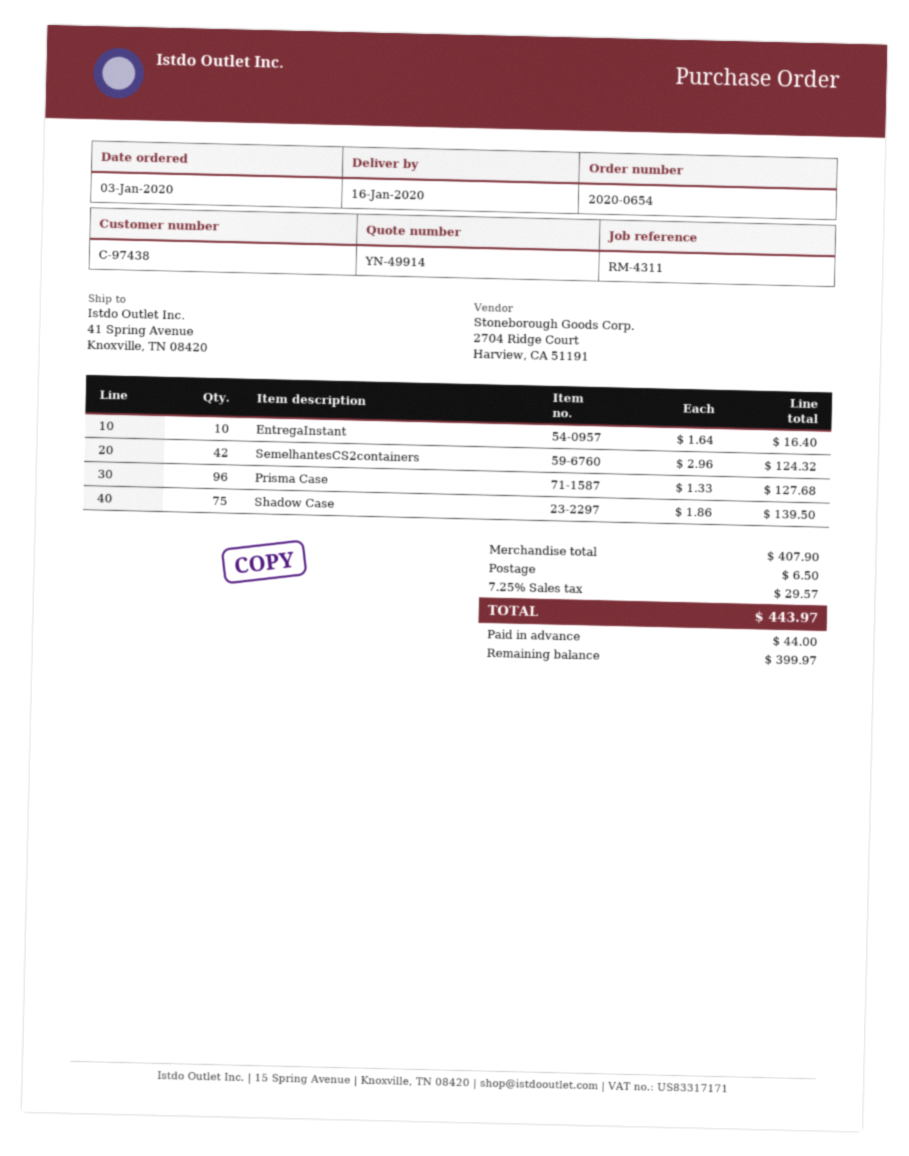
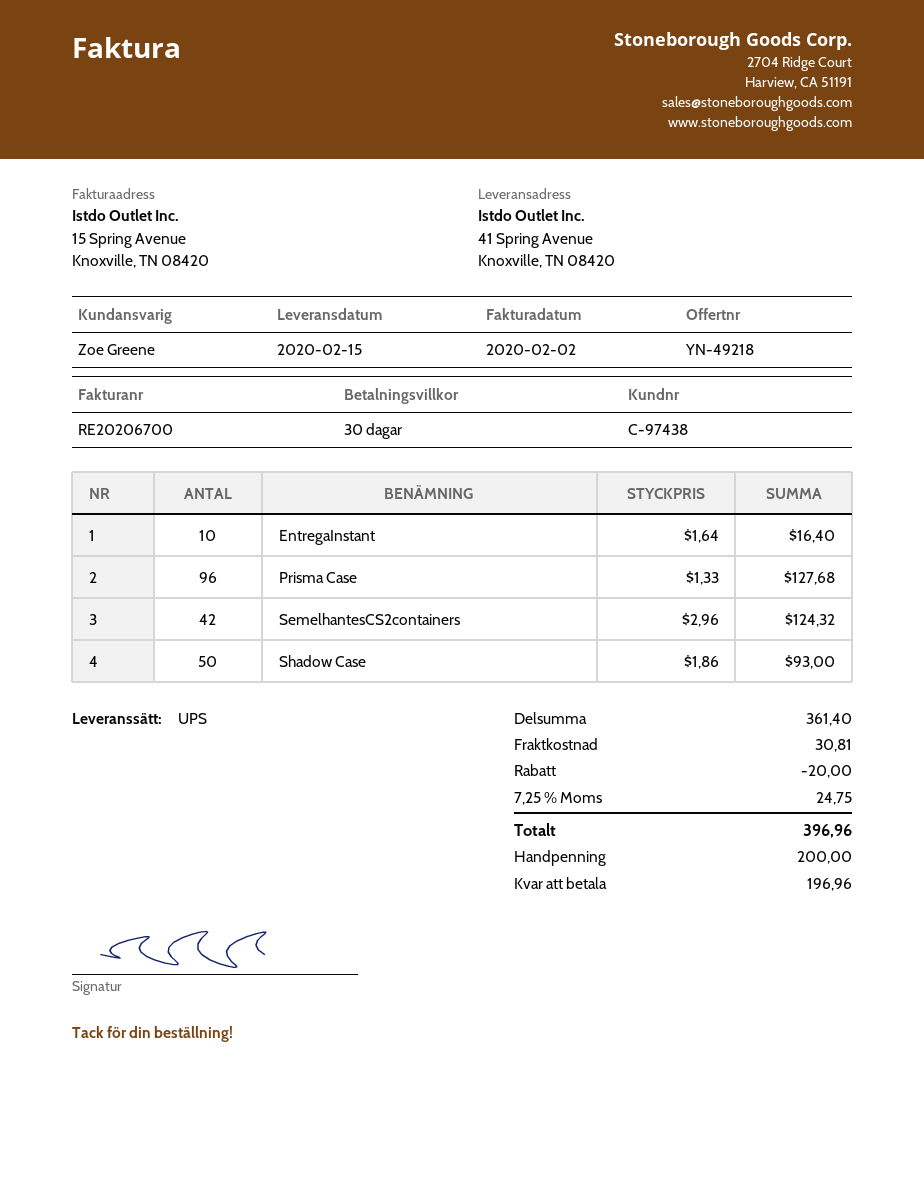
quote number: YN-49914 -> YN-49218
delivery date: 2020-01-16 -> 2020-02-15
Shadow Case: 75 x 1.86 = 139.50 -> 50 x 1.86 = 93.00
subtotal: 407.90 -> 361.40
discount: none -> 20.00
shipping: 6.50 -> 30.81
tax: 7.25% = 29.57 -> 7.25% = 24.75
total: 443.97 -> 396.96
deposit: 44.00 -> 200.00
balance: 399.97 -> 196.96

